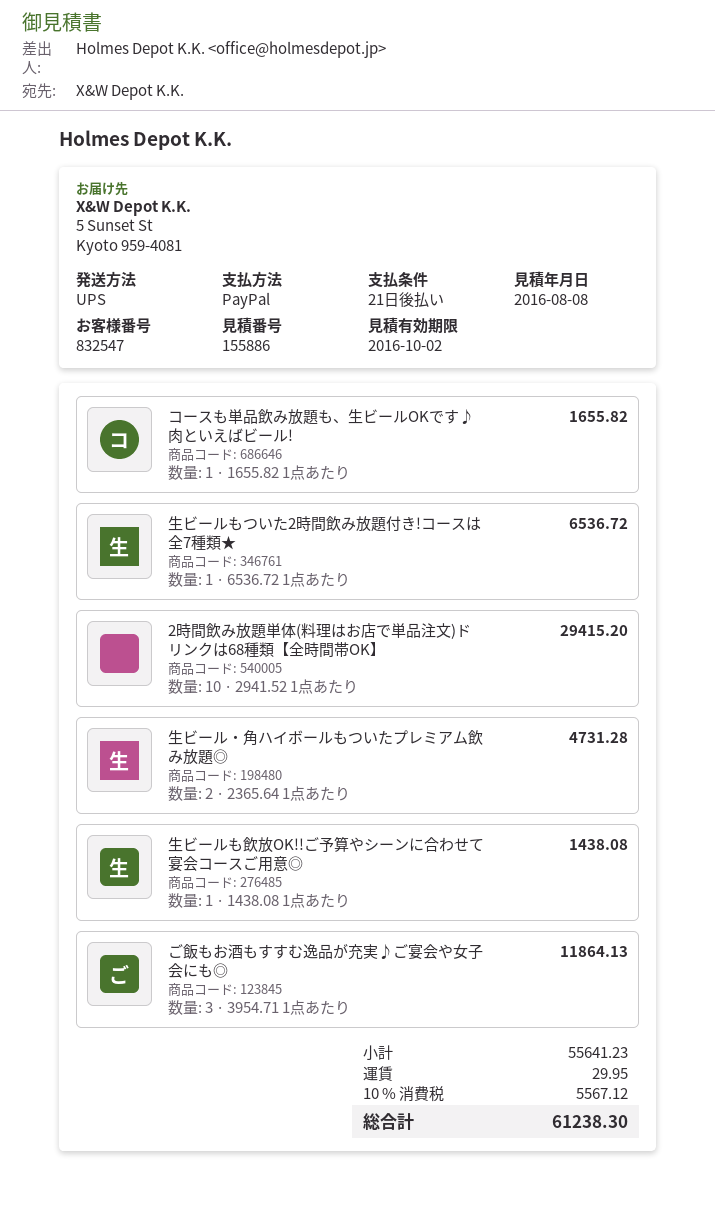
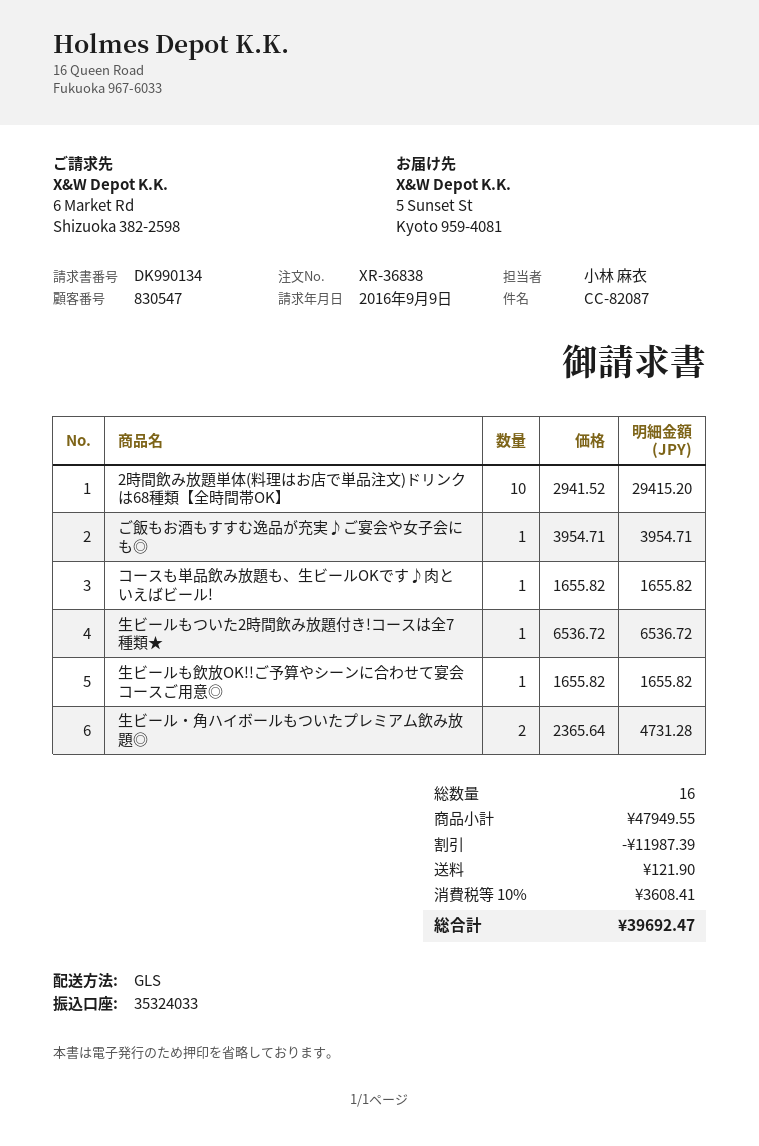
customer number: 832547 -> 830547
shipping method: UPS -> GLS
生ビールも飲放OK!!ご予算やシーンに合わせて宴会コースご用意◎: 1 x 1438.08 = 1438.08 -> 1 x 1655.82 = 1655.82
ご飯もお酒もすすむ逸品が充実♪ご宴会や女子会にも◎: 3 x 3954.71 = 11864.13 -> 1 x 3954.71 = 3954.71
subtotal: 55641.23 -> 47949.55
discount: none -> 11987.39
shipping: 29.95 -> 121.90
tax: 10% = 5567.12 -> 10% = 3608.41
total: 61238.30 -> 39692.47

